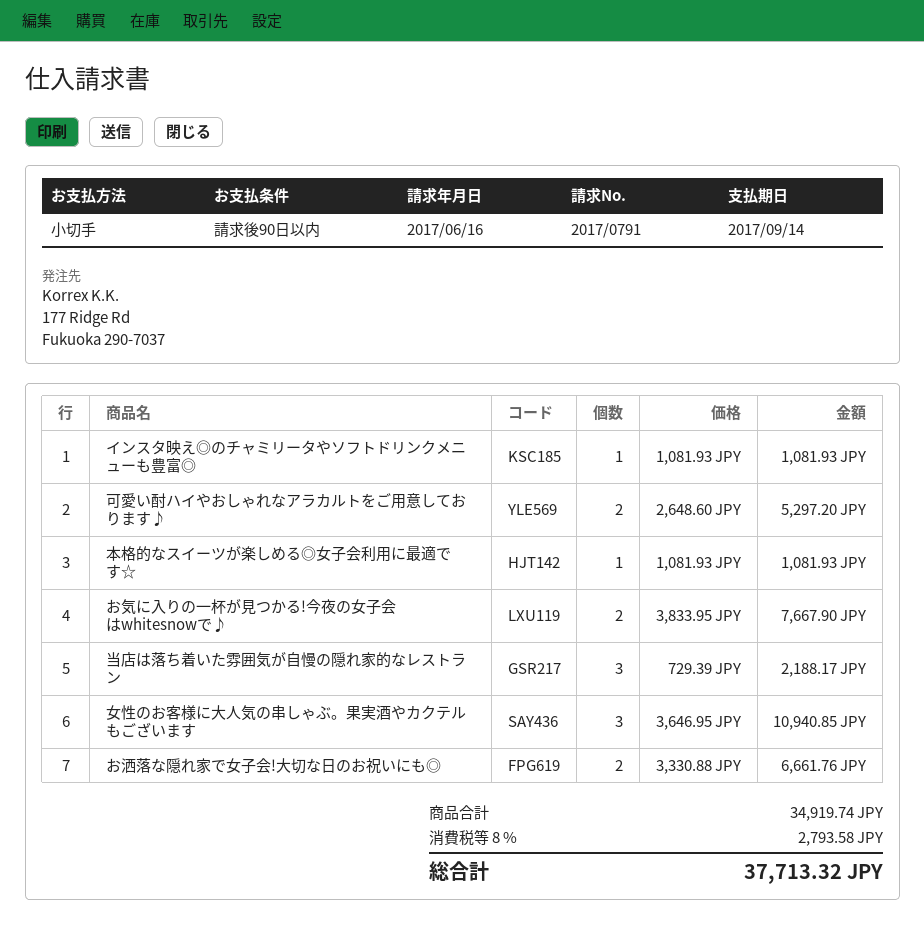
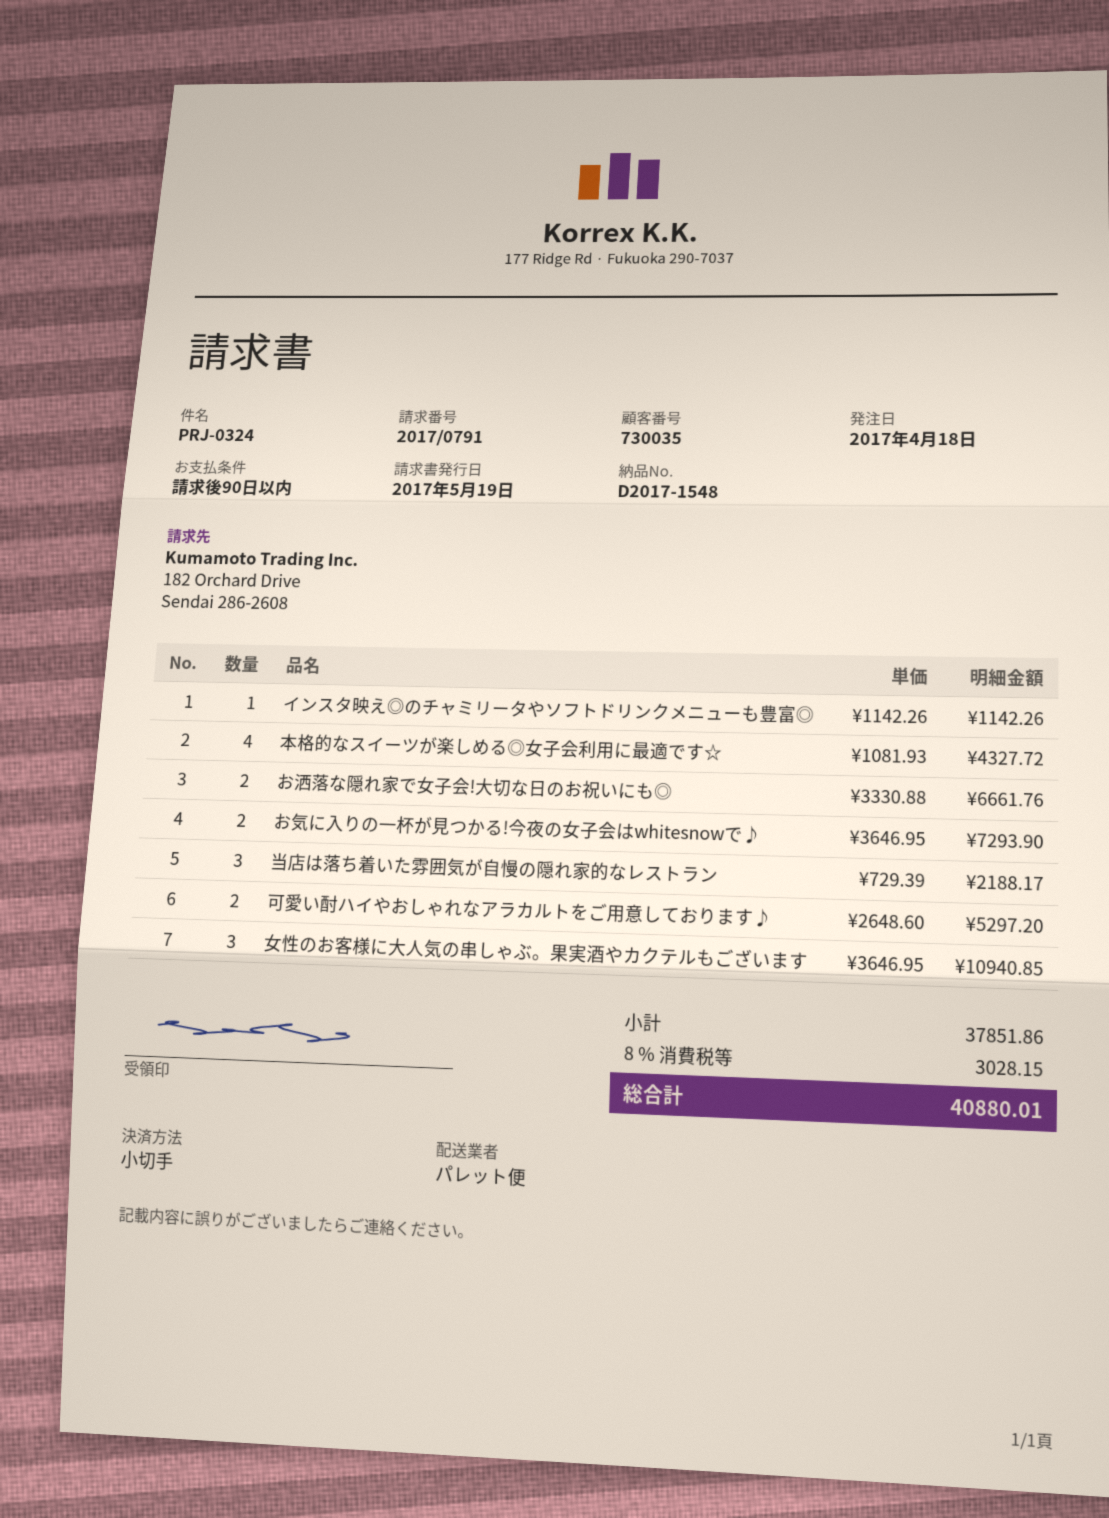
invoice date: 2017-06-16 -> 2017-05-19
インスタ映え◎のチャミリータやソフトドリンクメニューも豊富◎: 1 x 1081.93 = 1081.93 -> 1 x 1142.26 = 1142.26
本格的なスイーツが楽しめる◎女子会利用に最適です☆: 1 x 1081.93 = 1081.93 -> 4 x 1081.93 = 4327.72
お気に入りの一杯が見つかる!今夜の女子会はwhitesnowで♪: 2 x 3833.95 = 7667.90 -> 2 x 3646.95 = 7293.90
subtotal: 34919.74 -> 37851.86
tax: 8% = 2793.58 -> 8% = 3028.15
total: 37713.32 -> 40880.01

